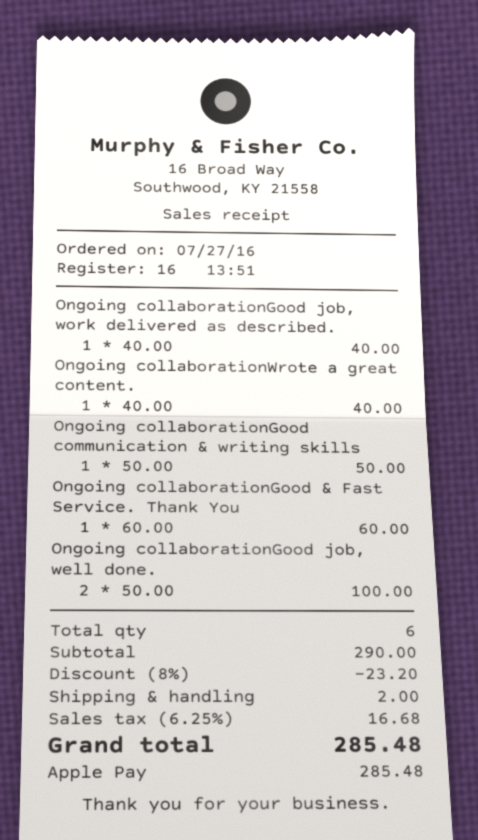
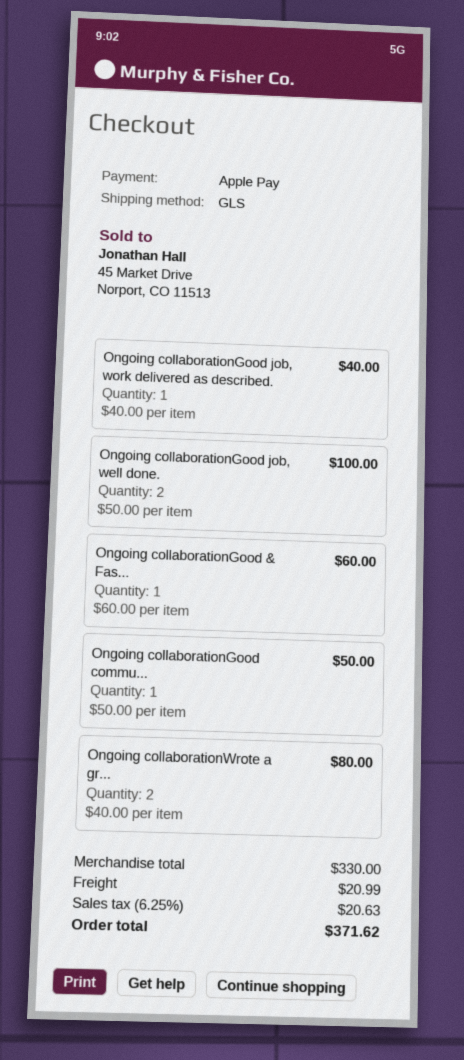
Ongoing collaborationWrote a great content.: 1 x 40.00 = 40.00 -> 2 x 40.00 = 80.00
subtotal: 290.00 -> 330.00
discount: 8% = 23.20 -> none
shipping: 2.00 -> 20.99
tax: 6.25% = 16.68 -> 6.25% = 20.63
total: 285.48 -> 371.62

